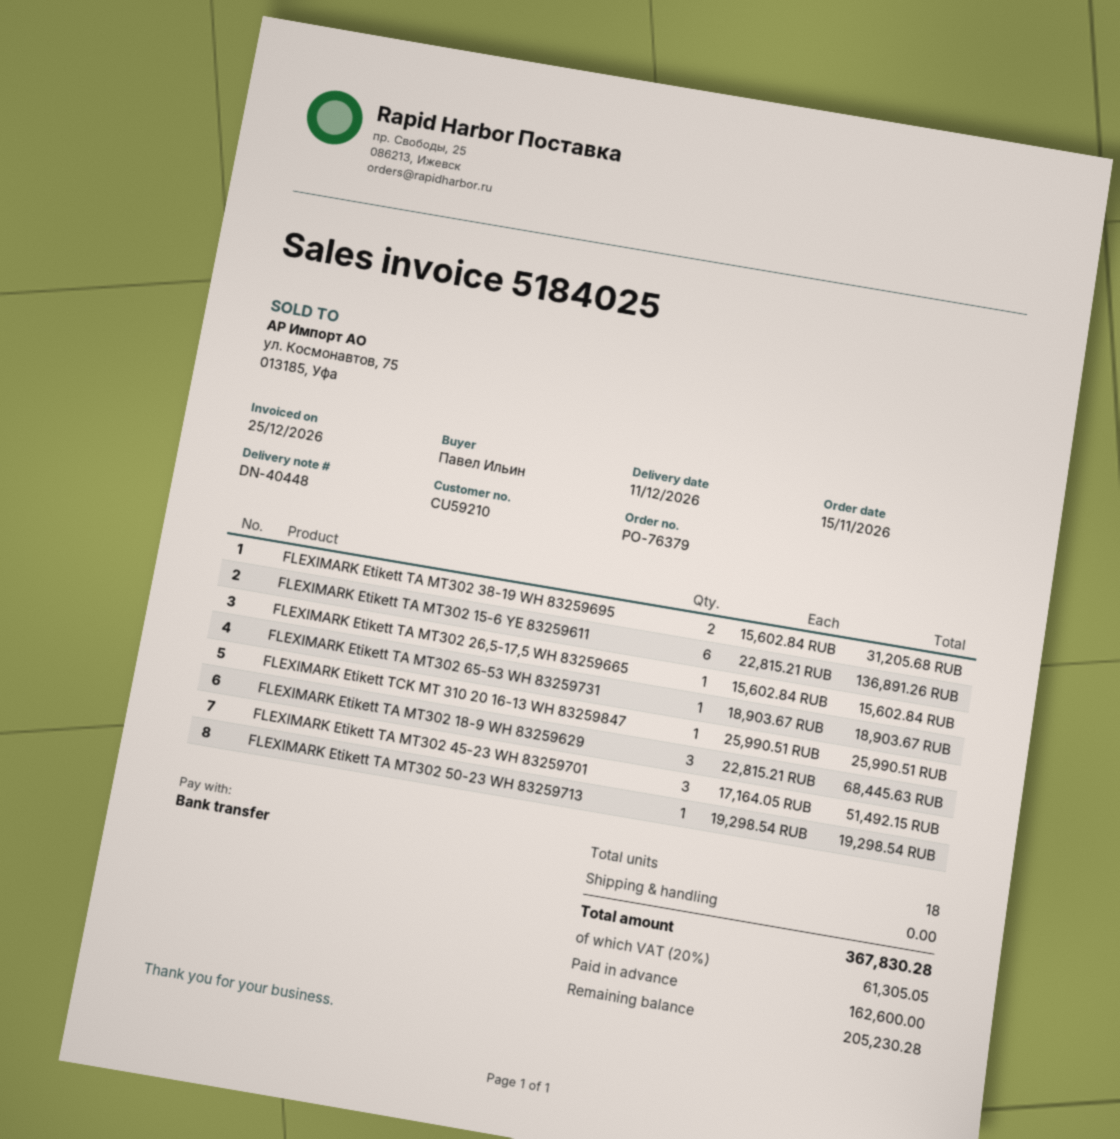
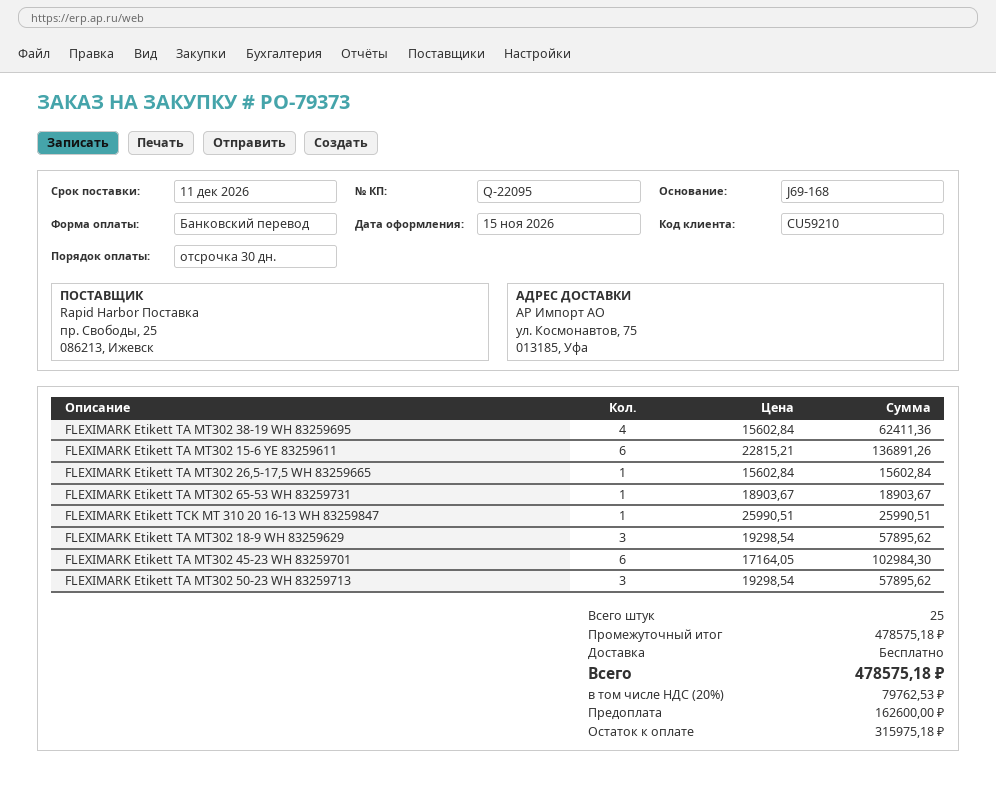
order number: PO-76379 -> PO-79373
FLEXIMARK Etikett TA MT302 38-19 WH 83259695: 2 x 15602.84 = 31205.68 -> 4 x 15602.84 = 62411.36
FLEXIMARK Etikett TA MT302 18-9 WH 83259629: 3 x 22815.21 = 68445.63 -> 3 x 19298.54 = 57895.62
FLEXIMARK Etikett TA MT302 45-23 WH 83259701: 3 x 17164.05 = 51492.15 -> 6 x 17164.05 = 102984.30
FLEXIMARK Etikett TA MT302 50-23 WH 83259713: 1 x 19298.54 = 19298.54 -> 3 x 19298.54 = 57895.62
total quantity: 18 -> 25
tax: 20% = 61305.05 -> 20% = 79762.53
total: 367830.28 -> 478575.18
balance: 205230.28 -> 315975.18

